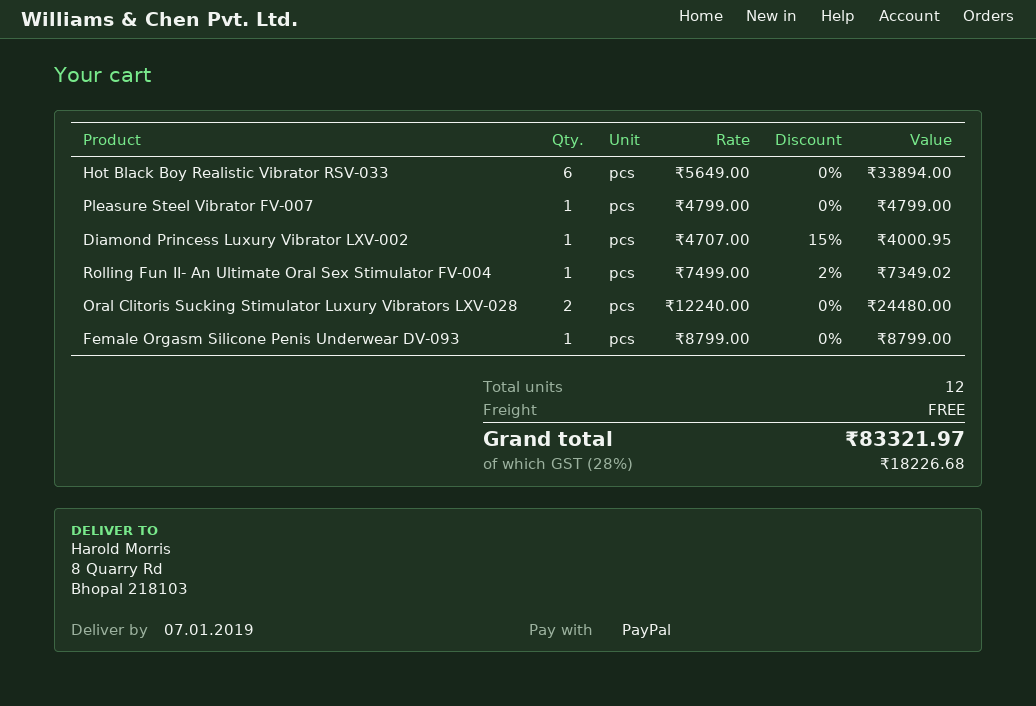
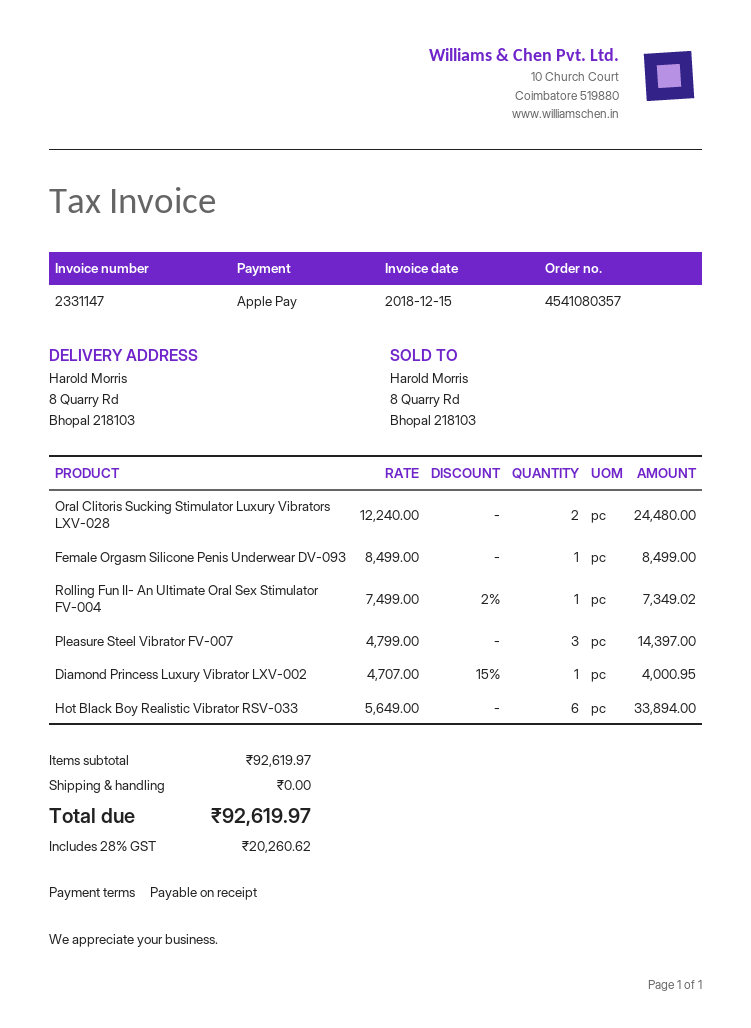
payment method: PayPal -> Apple Pay
Pleasure Steel Vibrator FV-007: 1 x 4799.00 = 4799.00 -> 3 x 4799.00 = 14397.00
Female Orgasm Silicone Penis Underwear DV-093: 1 x 8799.00 = 8799.00 -> 1 x 8499.00 = 8499.00
tax: 28% = 18226.68 -> 28% = 20260.62
total: 83321.97 -> 92619.97

